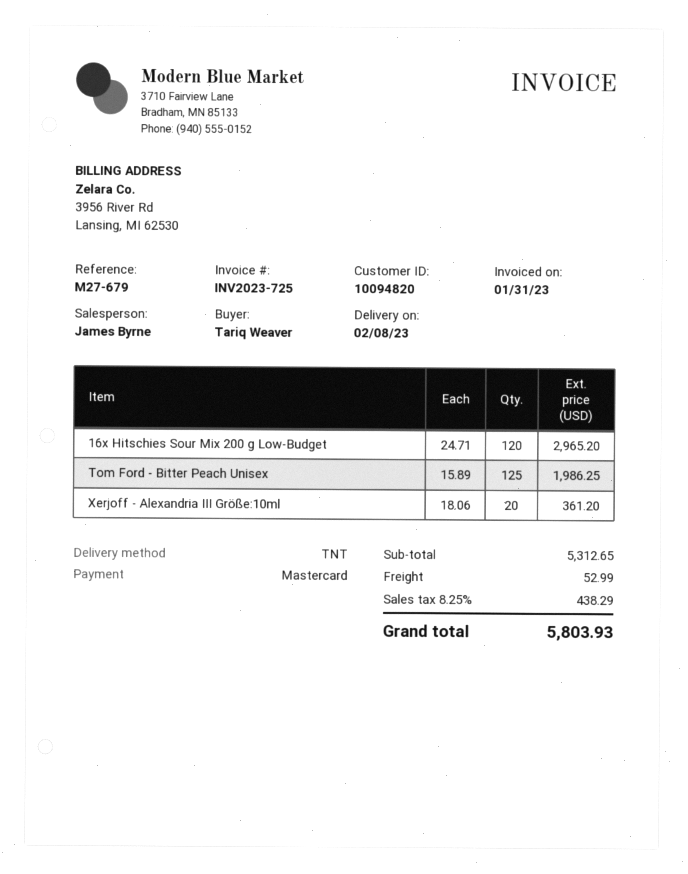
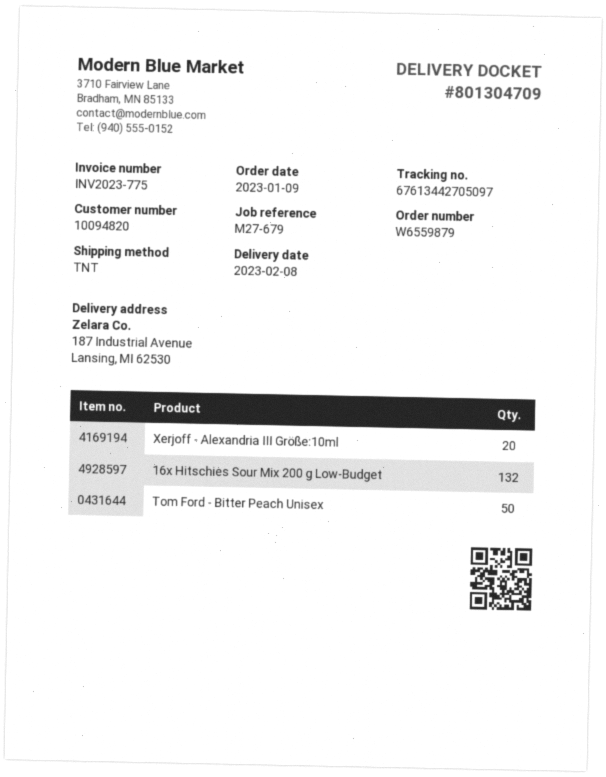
invoice number: INV2023-725 -> INV2023-775
16x Hitschies Sour Mix 200 g Low-Budget: 120 -> 132
Tom Ford - Bitter Peach Unisex: 125 -> 50

